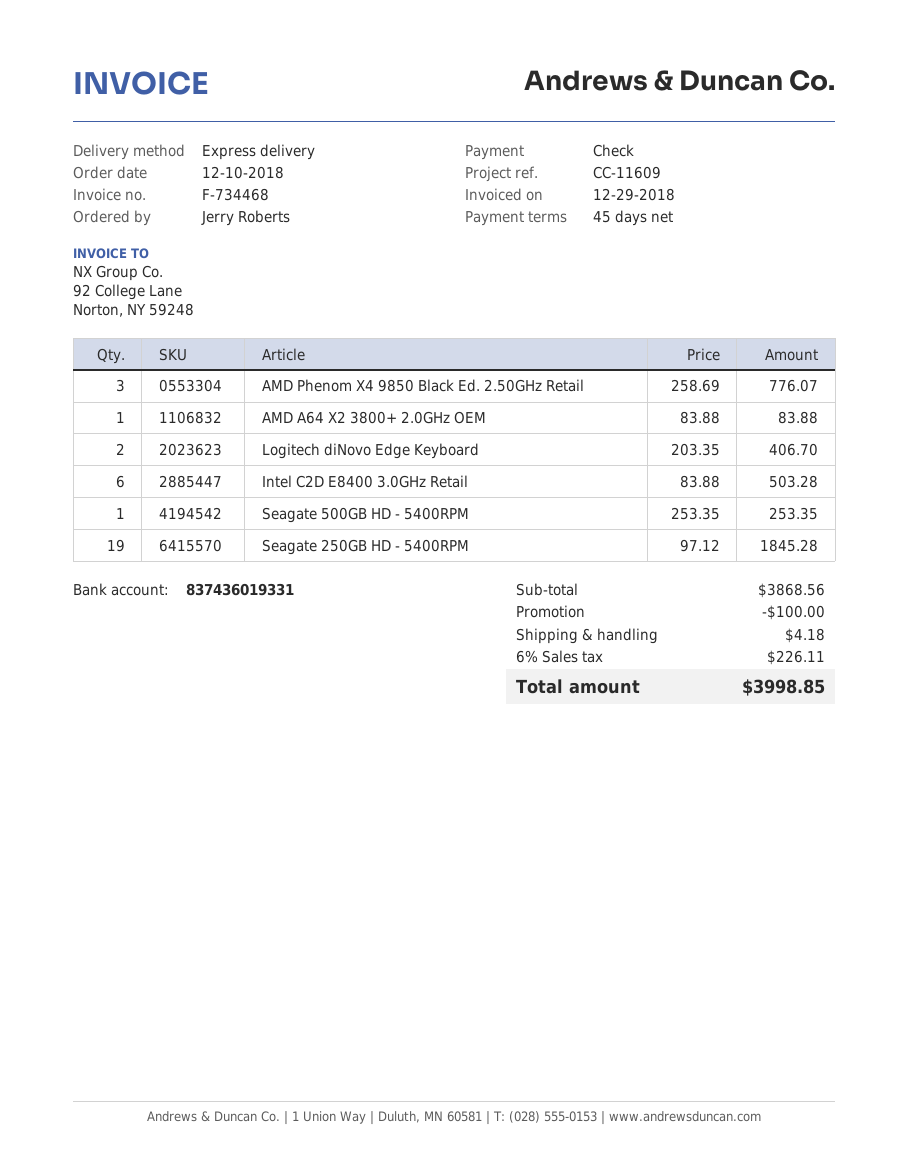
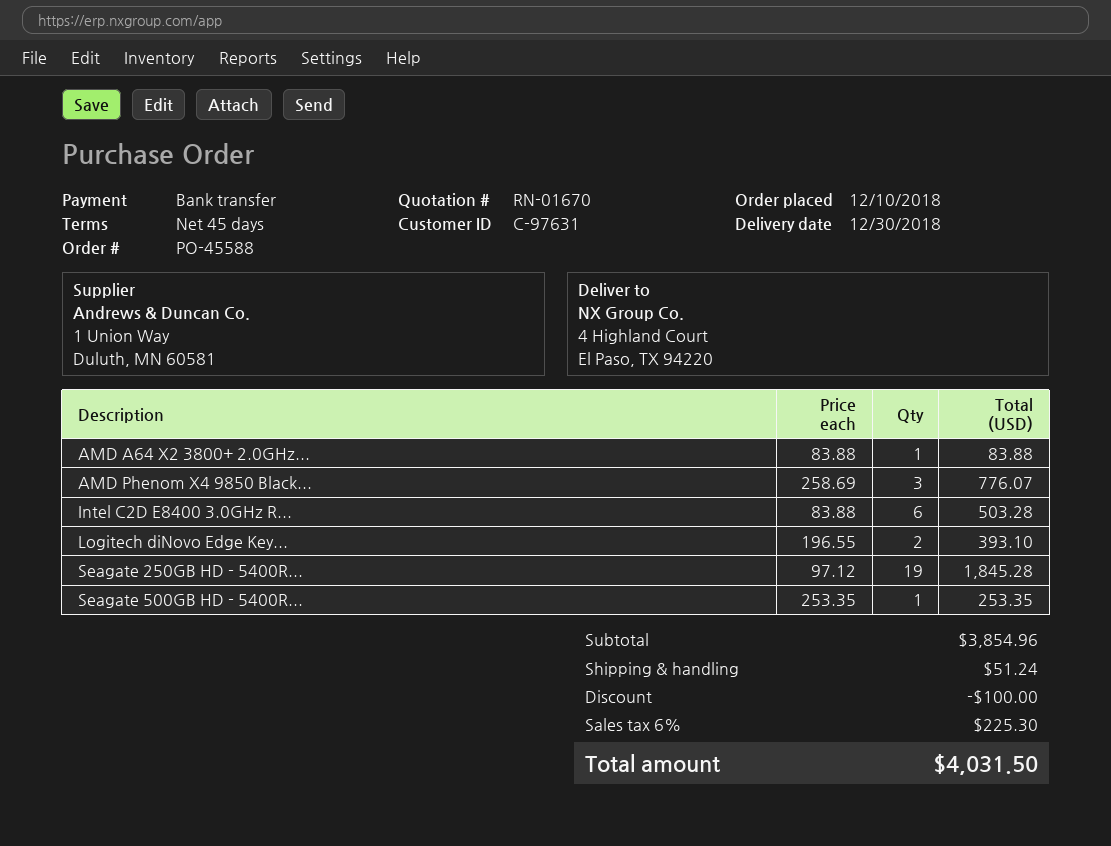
payment method: cheque -> bank transfer
Logitech diNovo Edge Keyboard: 2 x 203.35 = 406.70 -> 2 x 196.55 = 393.10
subtotal: 3868.56 -> 3854.96
shipping: 4.18 -> 51.24
tax: 6% = 226.11 -> 6% = 225.30
total: 3998.85 -> 4031.50

